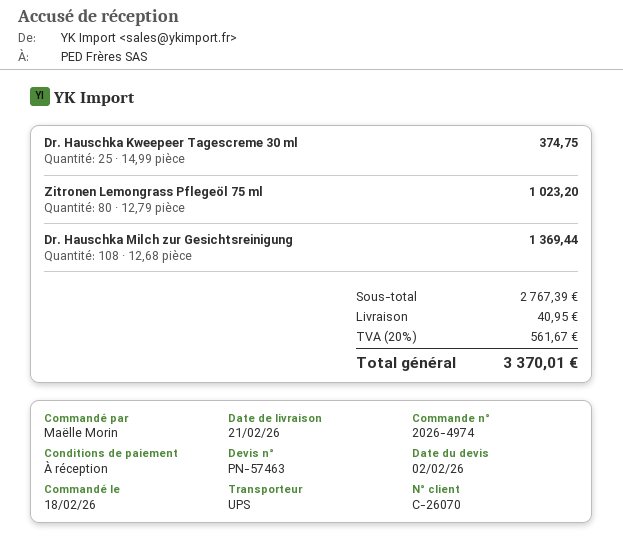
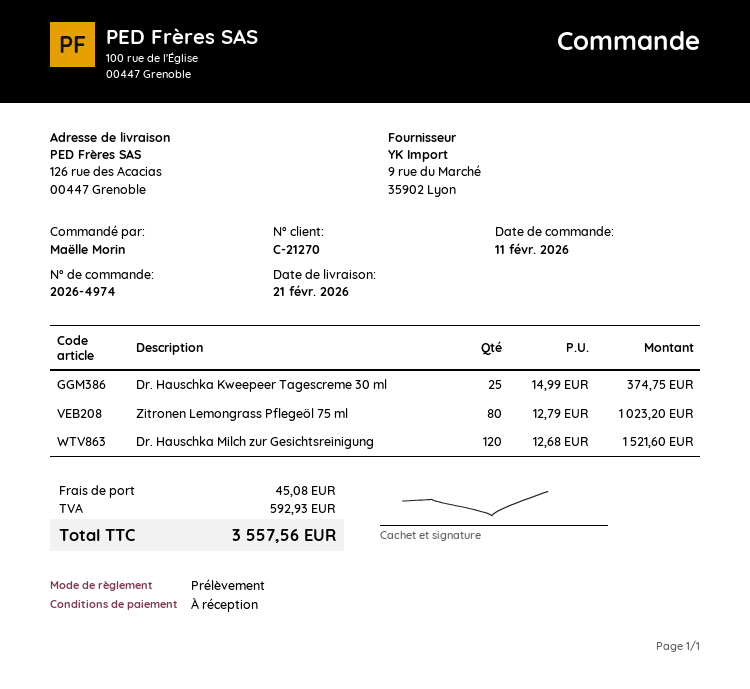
order date: 2026-02-18 -> 2026-02-11
customer number: C-26070 -> C-21270
Dr. Hauschka Milch zur Gesichtsreinigung: 108 x 12.68 = 1369.44 -> 120 x 12.68 = 1521.60
shipping: 40.95 -> 45.08
tax: 561.67 -> 592.93
total: 3370.01 -> 3557.56

